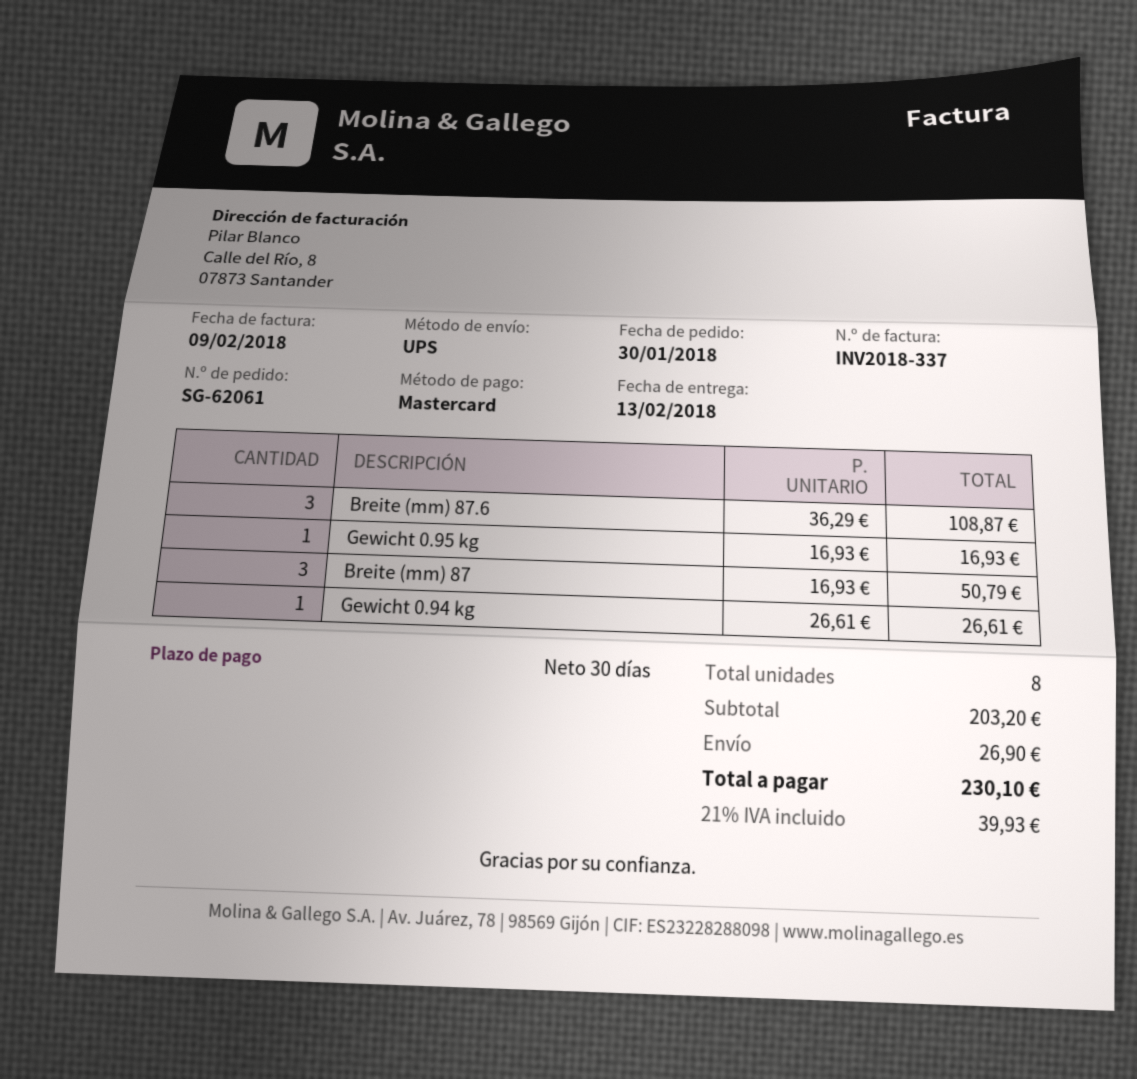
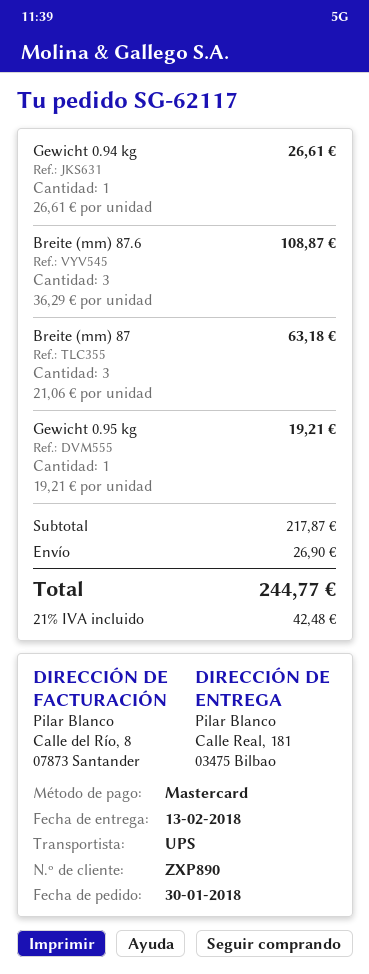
order number: SG-62061 -> SG-62117
Gewicht 0.95 kg: 1 x 16.93 = 16.93 -> 1 x 19.21 = 19.21
Breite (mm) 87: 3 x 16.93 = 50.79 -> 3 x 21.06 = 63.18
subtotal: 203.20 -> 217.87
tax: 21% = 39.93 -> 21% = 42.48
total: 230.10 -> 244.77

